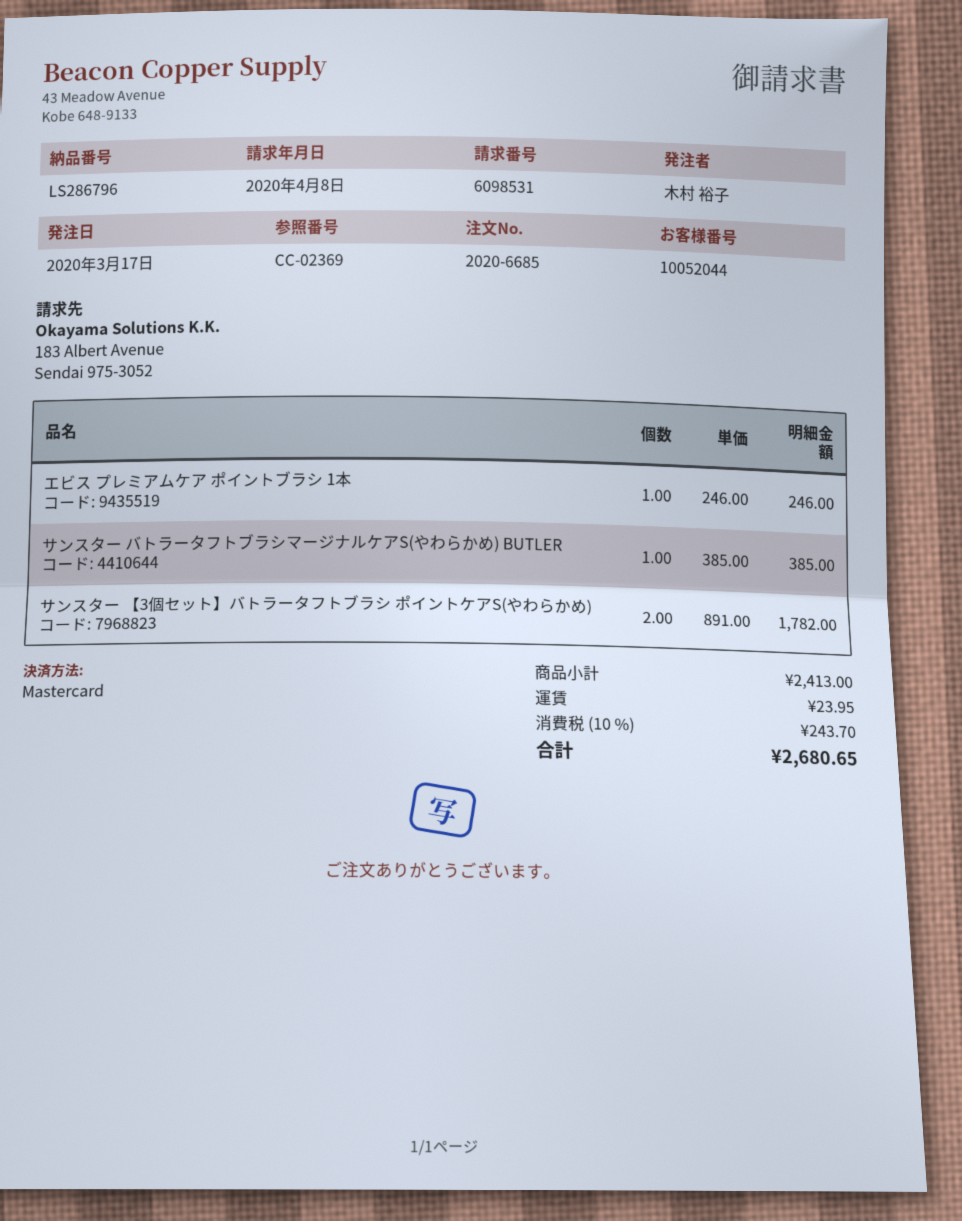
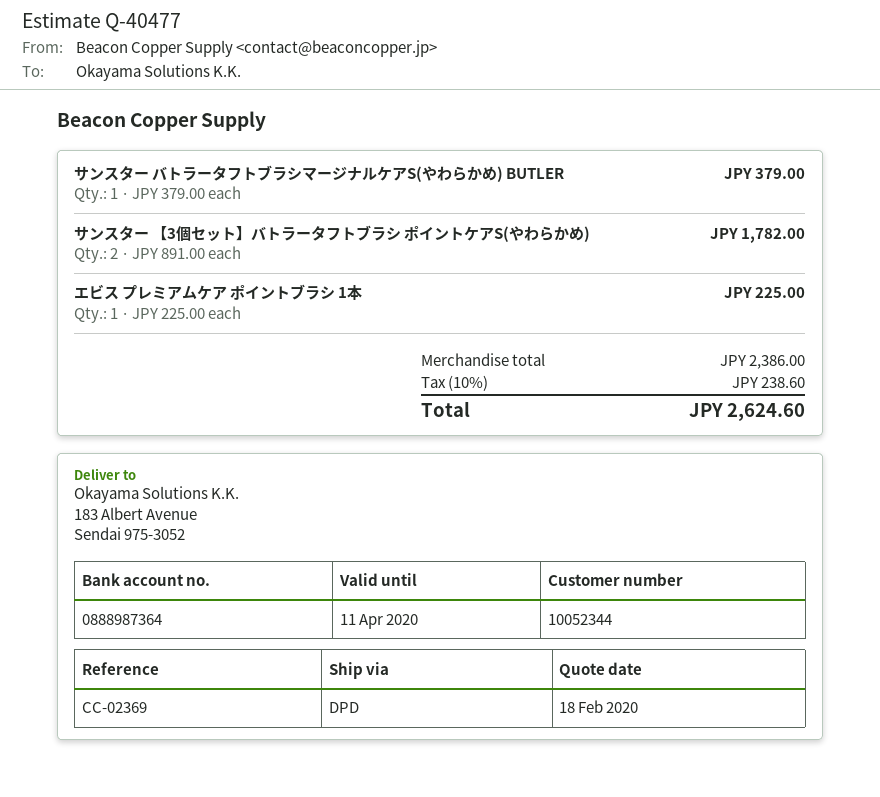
customer number: 10052044 -> 10052344
エビス プレミアムケア ポイントブラシ 1本: 1 x 246.00 = 246.00 -> 1 x 225.00 = 225.00
サンスター バトラータフトブラシマージナルケアS(やわらかめ) BUTLER: 1 x 385.00 = 385.00 -> 1 x 379.00 = 379.00
subtotal: 2413.00 -> 2386.00
shipping: 23.95 -> none
tax: 10% = 243.70 -> 10% = 238.60
total: 2680.65 -> 2624.60

